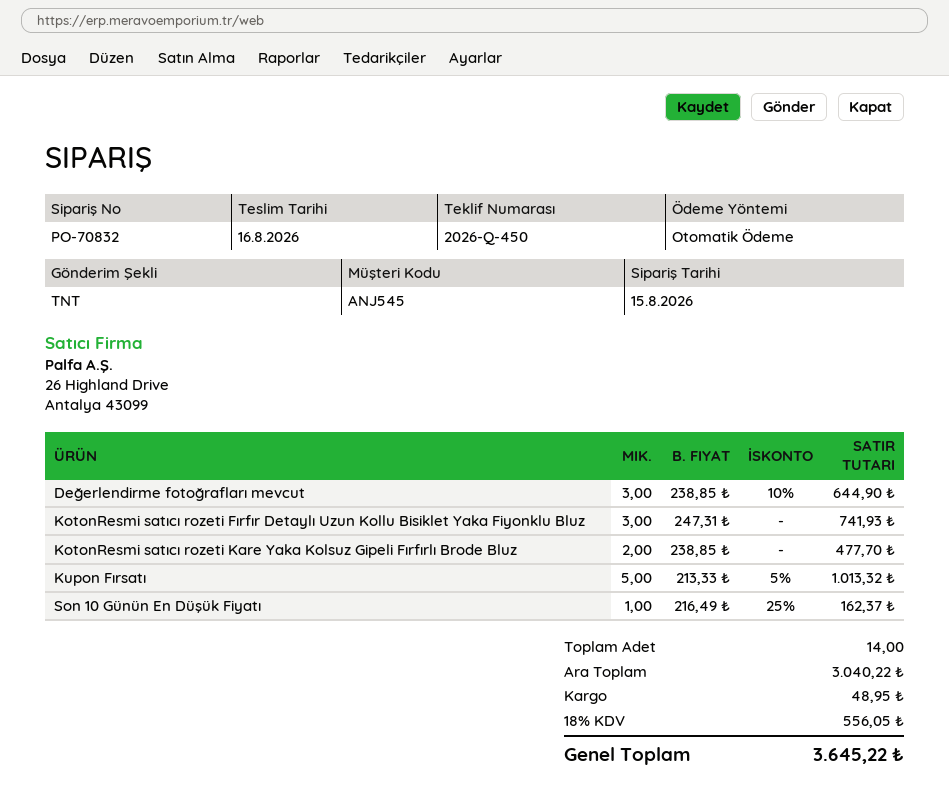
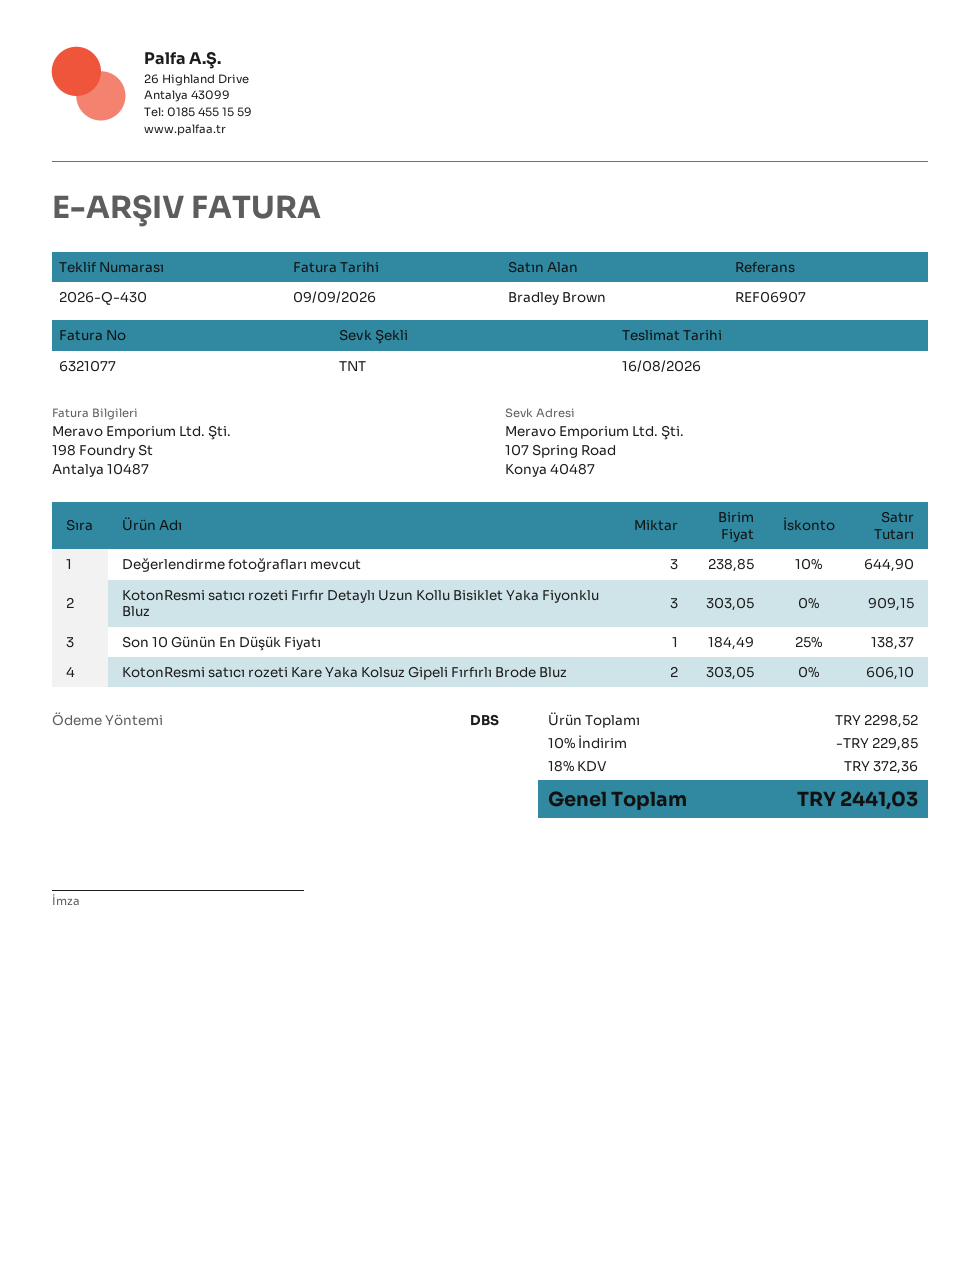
quote number: 2026-Q-450 -> 2026-Q-430
KotonResmi satıcı rozeti Fırfır Detaylı Uzun Kollu Bisiklet Yaka Fiyonklu Bluz: 3 x 247.31 = 741.93 -> 3 x 303.05 = 909.15
KotonResmi satıcı rozeti Kare Yaka Kolsuz Gipeli Fırfırlı Brode Bluz: 2 x 238.85 = 477.70 -> 2 x 303.05 = 606.10
Kupon Fırsatı: 5 x 213.33 - 5% = 1013.32 -> none
Son 10 Günün En Düşük Fiyatı: 1 x 216.49 - 25% = 162.37 -> 1 x 184.49 - 25% = 138.37
subtotal: 3040.22 -> 2298.52
discount: none -> 10% = 229.85
shipping: 48.95 -> none
tax: 18% = 556.05 -> 18% = 372.36
total: 3645.22 -> 2441.03

